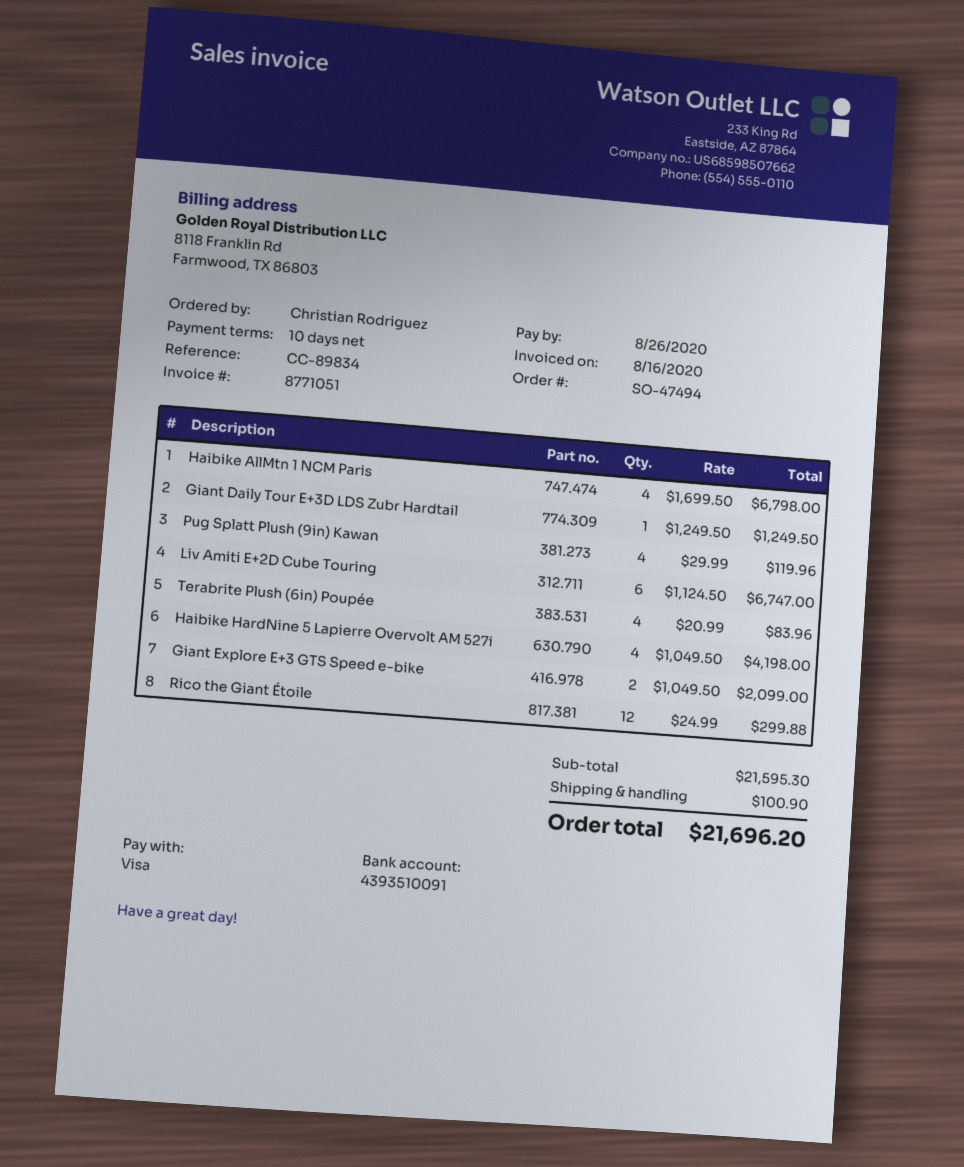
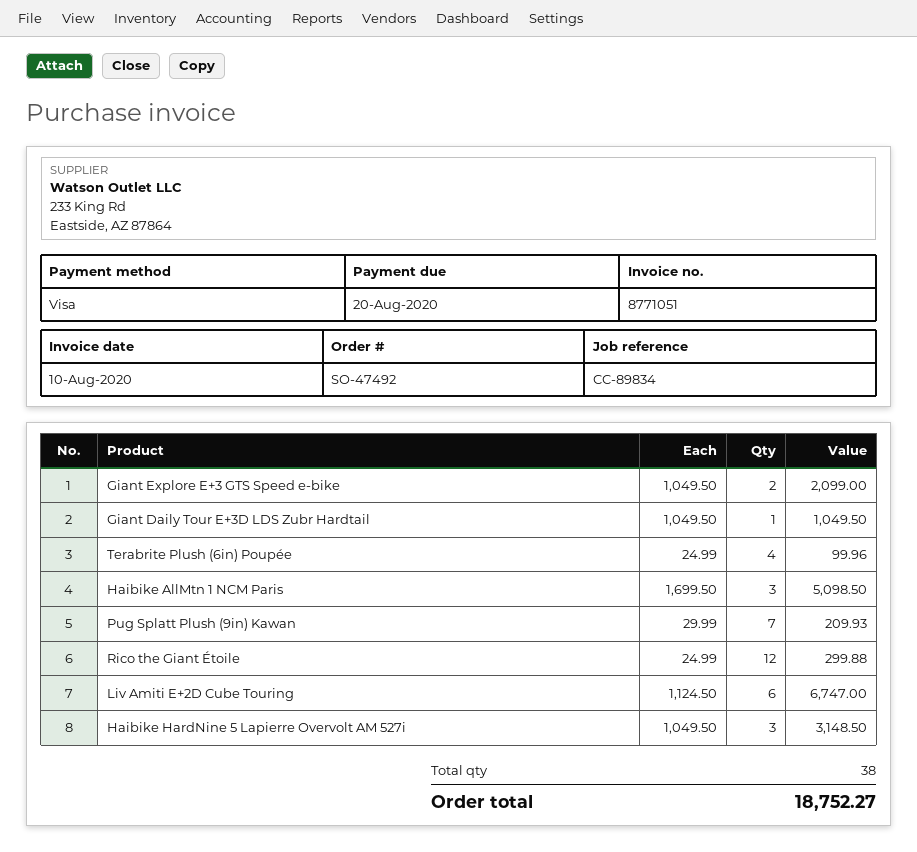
order number: SO-47494 -> SO-47492
invoice date: 2020-08-16 -> 2020-08-10
due date: 2020-08-26 -> 2020-08-20
Haibike AllMtn 1 NCM Paris: 4 x 1699.50 = 6798.00 -> 3 x 1699.50 = 5098.50
Giant Daily Tour E+3D LDS Zubr Hardtail: 1 x 1249.50 = 1249.50 -> 1 x 1049.50 = 1049.50
Pug Splatt Plush (9in) Kawan: 4 x 29.99 = 119.96 -> 7 x 29.99 = 209.93
Terabrite Plush (6in) Poupée: 4 x 20.99 = 83.96 -> 4 x 24.99 = 99.96
Haibike HardNine 5 Lapierre Overvolt AM 527i: 4 x 1049.50 = 4198.00 -> 3 x 1049.50 = 3148.50
shipping: 100.90 -> none
total: 21696.20 -> 18752.27

